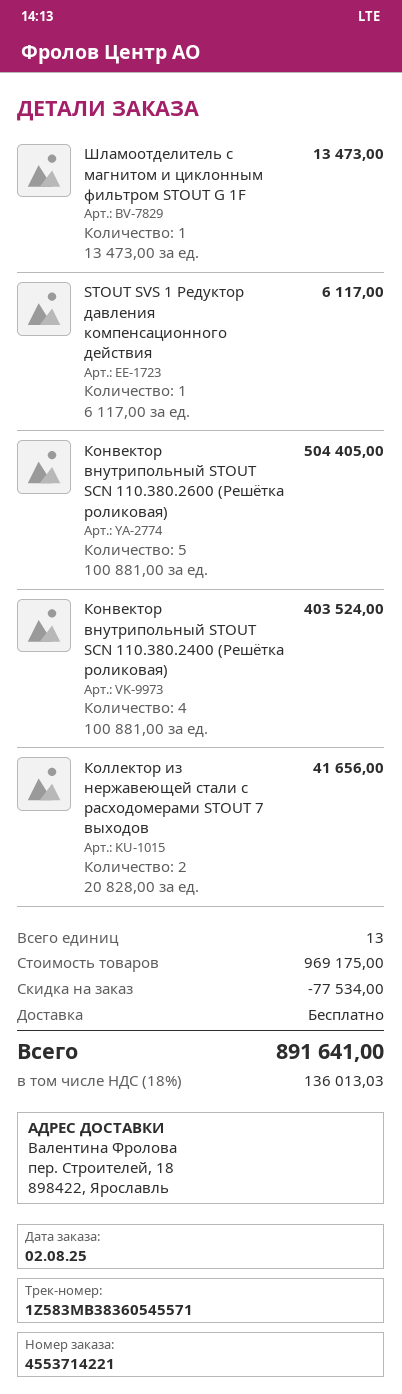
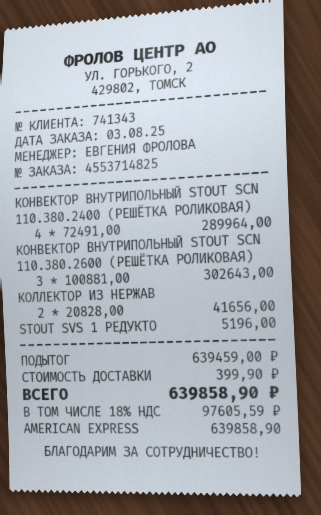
order number: 4553714221 -> 4553714825
order date: 2025-08-02 -> 2025-08-03
Шламоотделитель с магнитом и циклонным фильтром STOUT G 1F: 1 x 13473.00 = 13473.00 -> none
STOUT SVS 1 Редуктор давления компенсационного действия: 1 x 6117.00 = 6117.00 -> 1 x 5196.00 = 5196.00
Конвектор внутрипольный STOUT SCN 110.380.2600 (Решётка роликовая): 5 x 100881.00 = 504405.00 -> 3 x 100881.00 = 302643.00
Конвектор внутрипольный STOUT SCN 110.380.2400 (Решётка роликовая): 4 x 100881.00 = 403524.00 -> 4 x 72491.00 = 289964.00
subtotal: 969175.00 -> 639459.00
discount: 77534.00 -> none
shipping: 0.00 -> 399.90
tax: 18% = 136013.03 -> 18% = 97605.59
total: 891641.00 -> 639858.90

